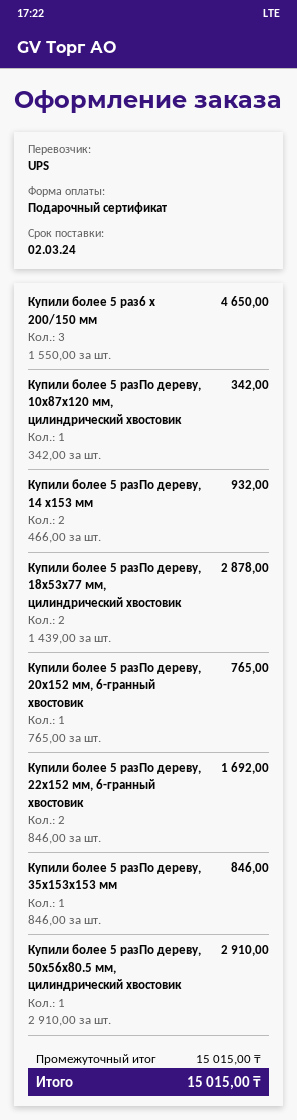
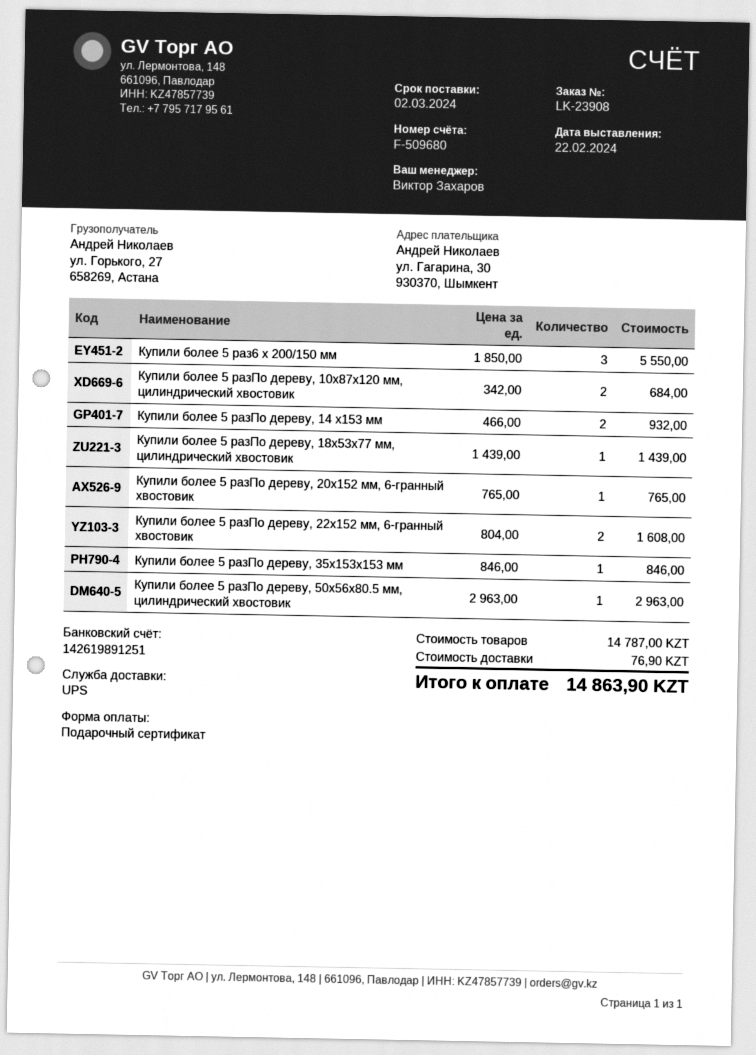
Купили более 5 раз6 x 200/150 мм: 3 x 1550.00 = 4650.00 -> 3 x 1850.00 = 5550.00
Купили более 5 разПо дереву, 10x87x120 мм, цилиндрический хвостовик: 1 x 342.00 = 342.00 -> 2 x 342.00 = 684.00
Купили более 5 разПо дереву, 18x53x77 мм, цилиндрический хвостовик: 2 x 1439.00 = 2878.00 -> 1 x 1439.00 = 1439.00
Купили более 5 разПо дереву, 22x152 мм, 6-гранный хвостовик: 2 x 846.00 = 1692.00 -> 2 x 804.00 = 1608.00
Купили более 5 разПо дереву, 50x56x80.5 мм, цилиндрический хвостовик: 1 x 2910.00 = 2910.00 -> 1 x 2963.00 = 2963.00
subtotal: 15015.00 -> 14787.00
shipping: none -> 76.90
total: 15015.00 -> 14863.90

